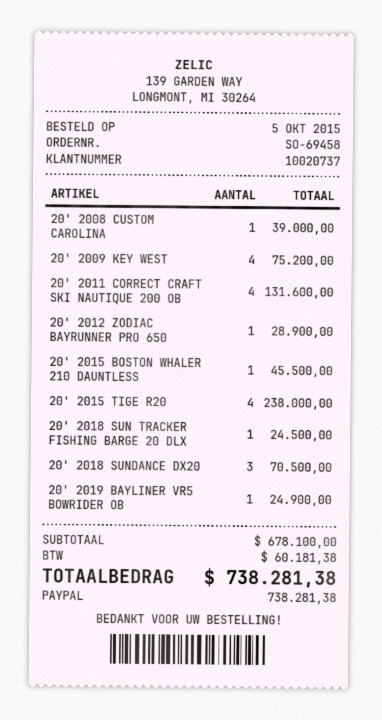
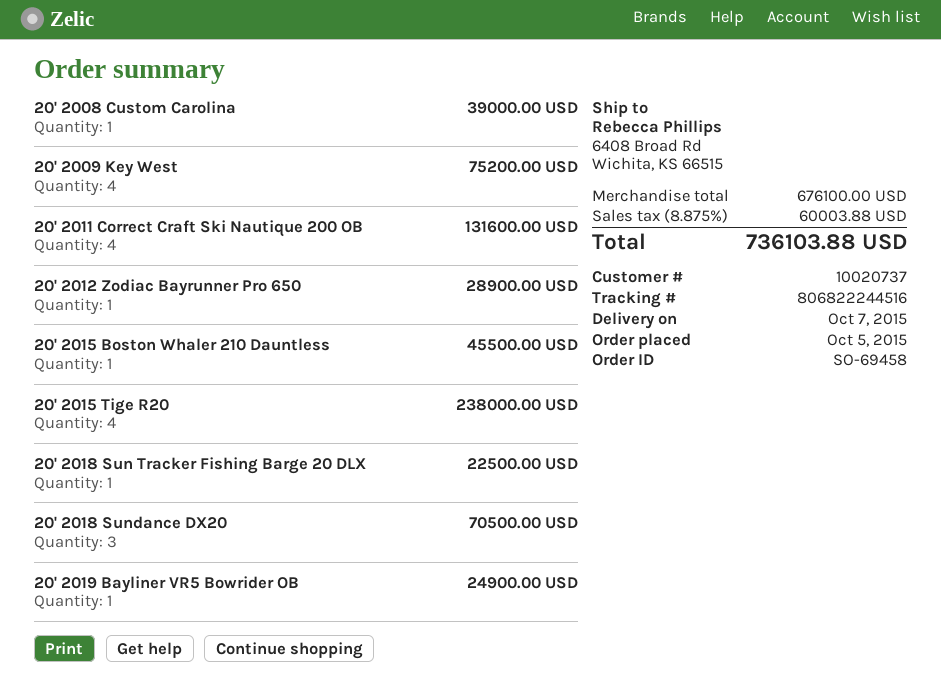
20' 2018 SUN TRACKER FISHING BARGE 20 DLX: 1 for 24500.00 -> 1 for 22500.00
subtotal: 678100.00 -> 676100.00
tax: 60181.38 -> 60003.88
total: 738281.38 -> 736103.88

